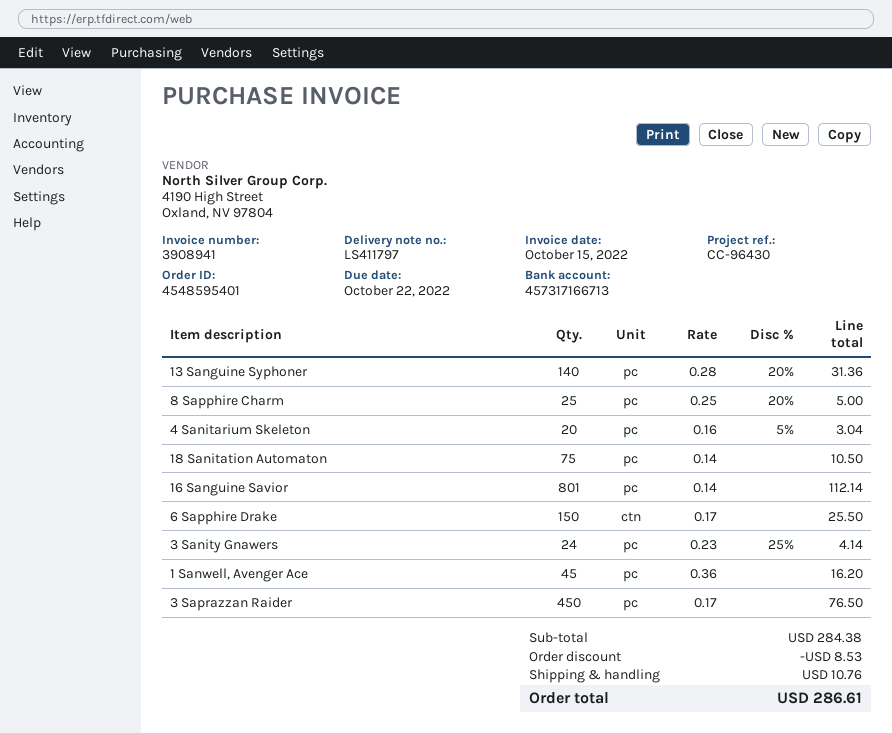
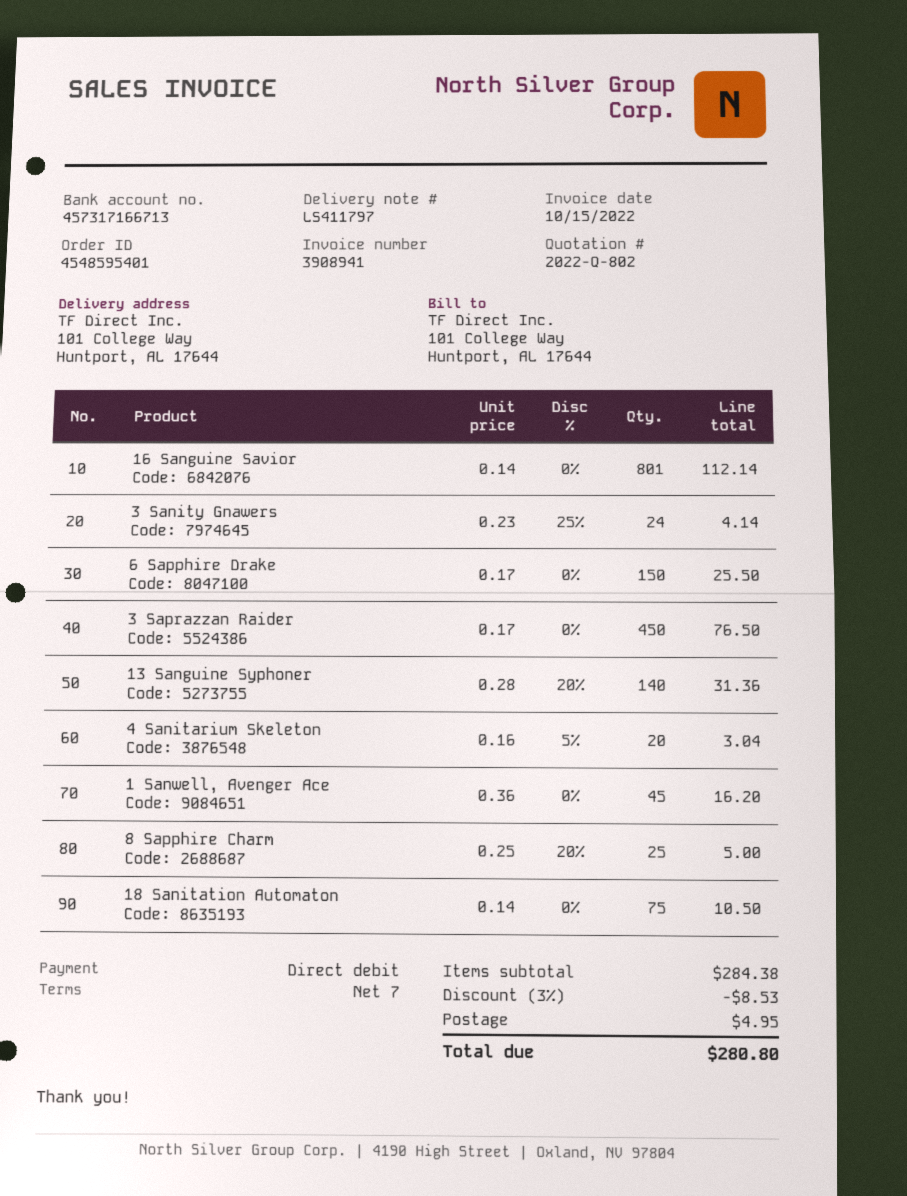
shipping: 10.76 -> 4.95
total: 286.61 -> 280.80

